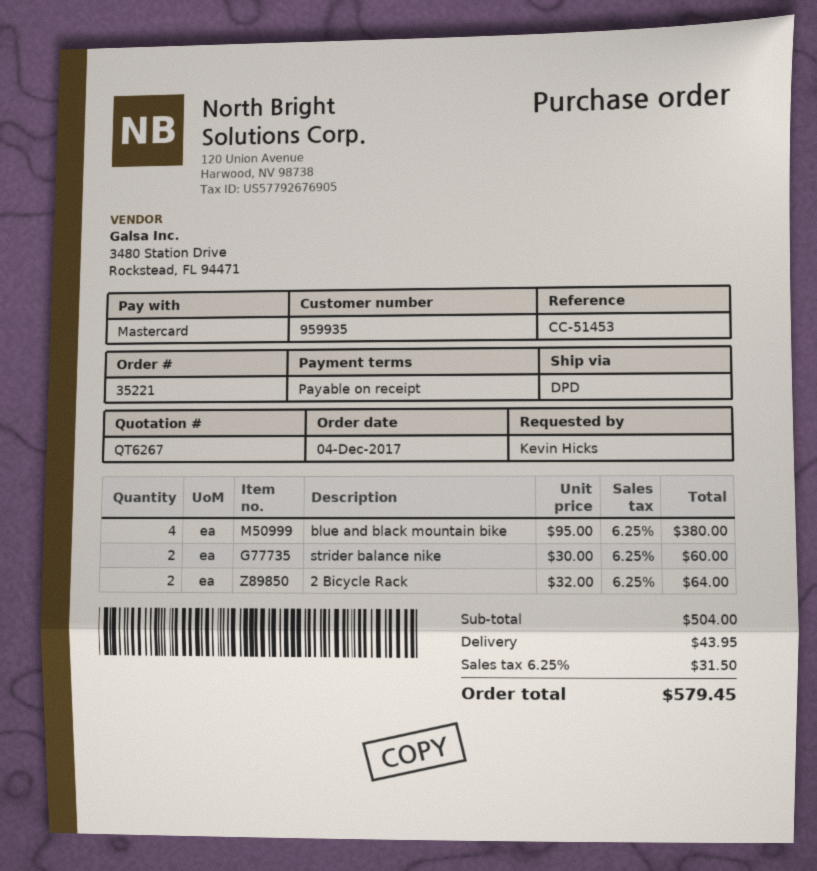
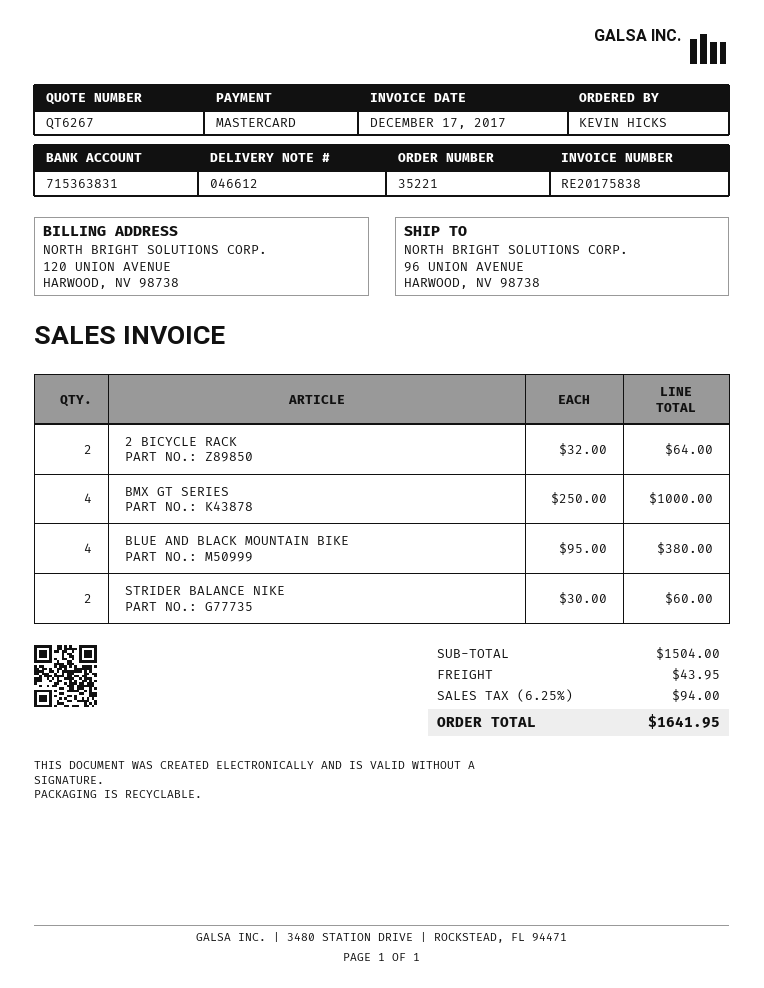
BMX GT SERIES: none -> 4 x 250.00 = 1000.00
subtotal: 504.00 -> 1504.00
tax: 6.25% = 31.50 -> 6.25% = 94.00
total: 579.45 -> 1641.95

